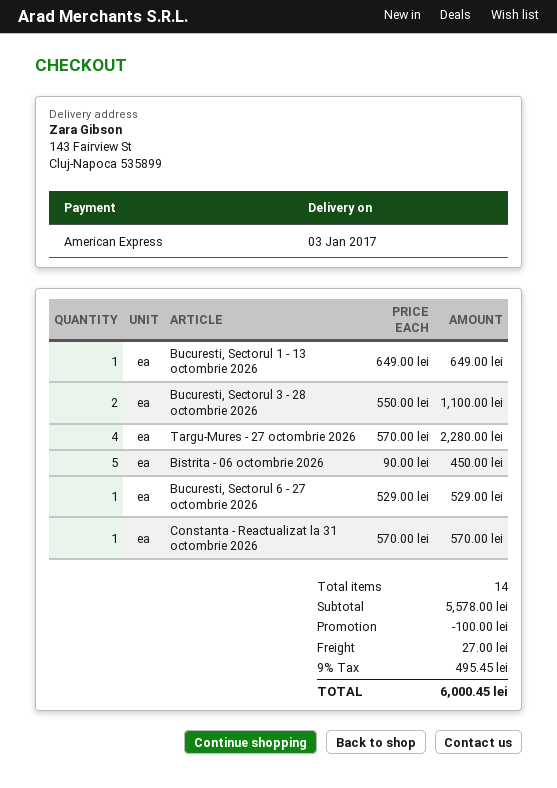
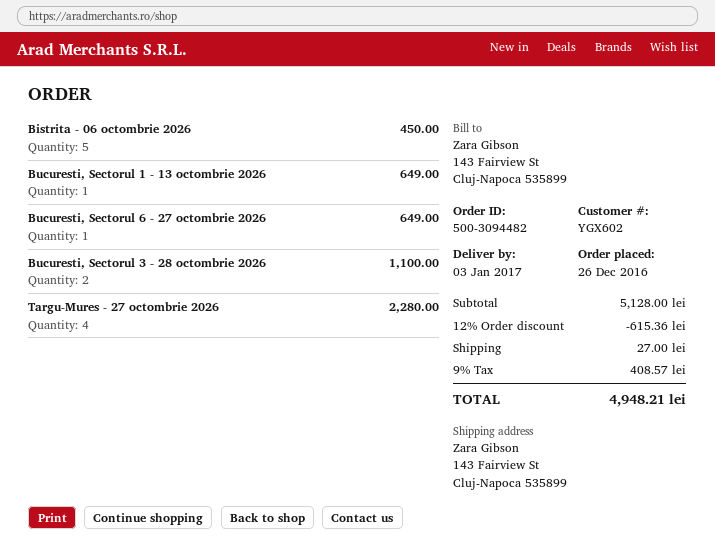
Bucuresti, Sectorul 6 - 27 octombrie 2026: 1 for 529.00 -> 1 for 649.00
Constanta - Reactualizat la 31 octombrie 2026: 1 for 570.00 -> none
subtotal: 5578.00 -> 5128.00
discount: 100.00 -> 615.36
tax: 9% = 495.45 -> 9% = 408.57
total: 6000.45 -> 4948.21

